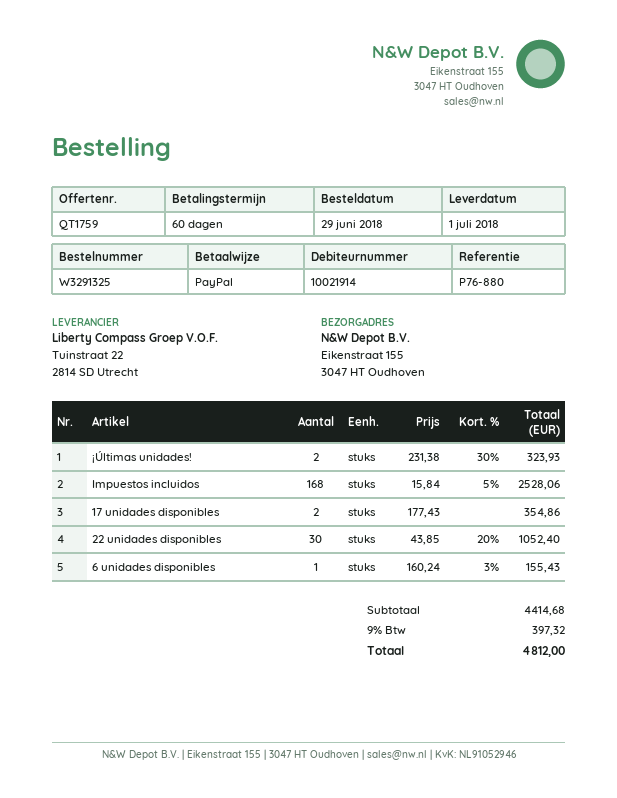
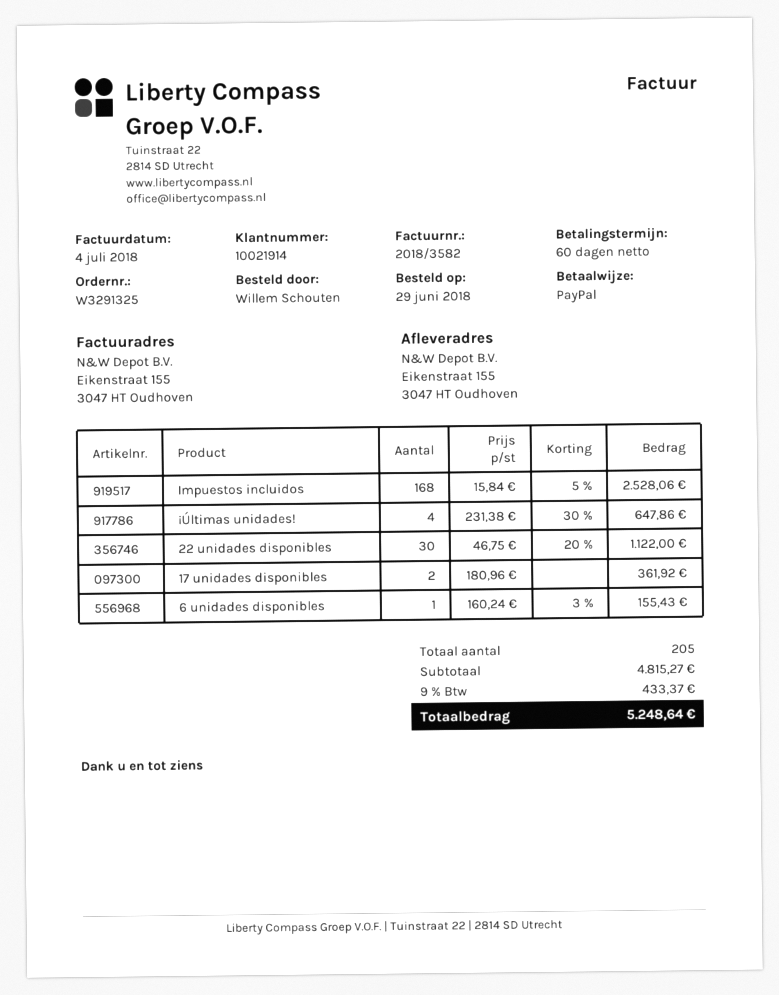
¡Últimas unidades!: 2 x 231.38 - 30% = 323.93 -> 4 x 231.38 - 30% = 647.86
17 unidades disponibles: 2 x 177.43 = 354.86 -> 2 x 180.96 = 361.92
22 unidades disponibles: 30 x 43.85 - 20% = 1052.40 -> 30 x 46.75 - 20% = 1122.00
subtotal: 4414.68 -> 4815.27
tax: 9% = 397.32 -> 9% = 433.37
total: 4812.00 -> 5248.64

